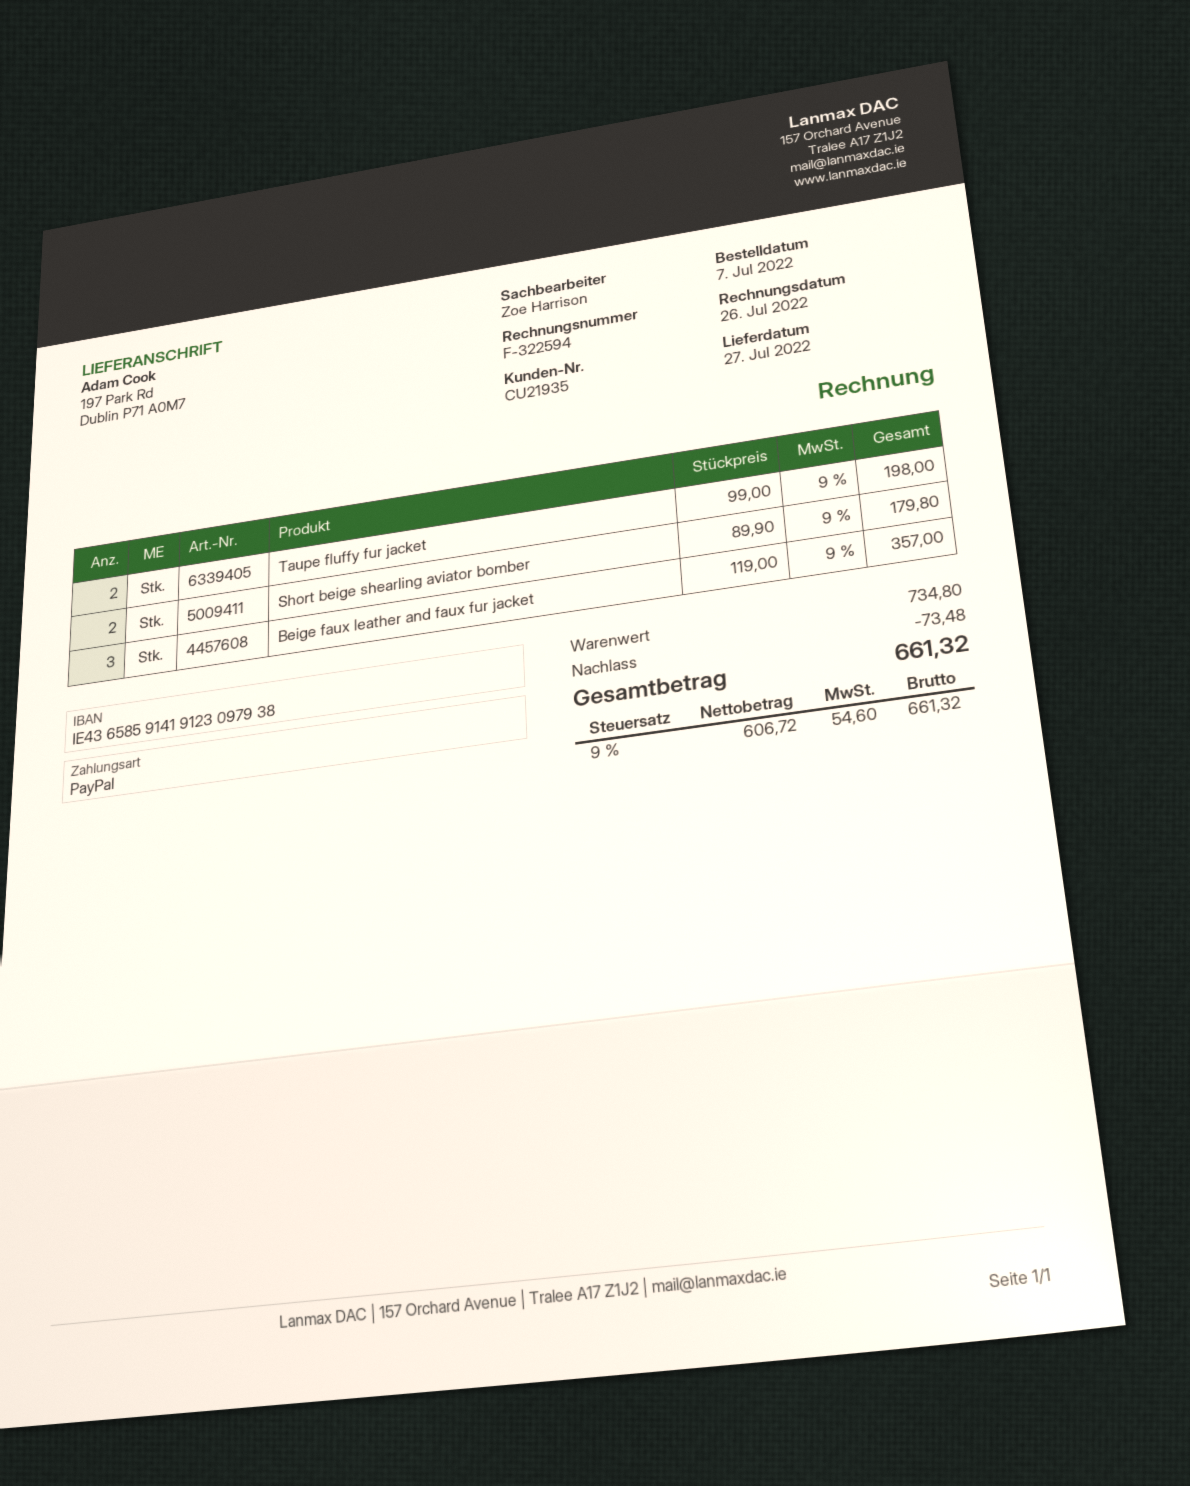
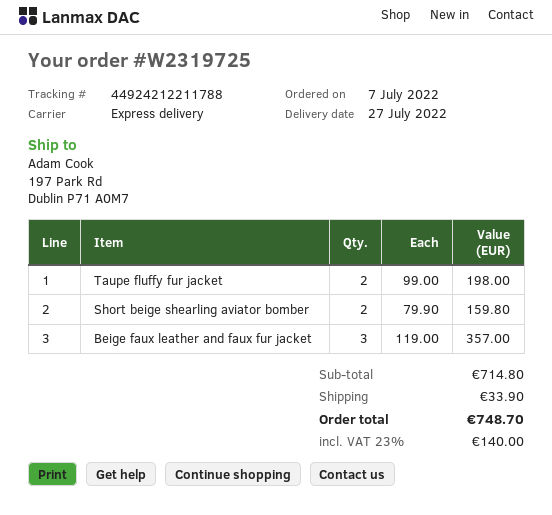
Short beige shearling aviator bomber: 2 x 89.90 = 179.80 -> 2 x 79.90 = 159.80
subtotal: 734.80 -> 714.80
discount: 73.48 -> none
shipping: none -> 33.90
tax: 9% = 54.60 -> 23% = 140.00
total: 661.32 -> 748.70

